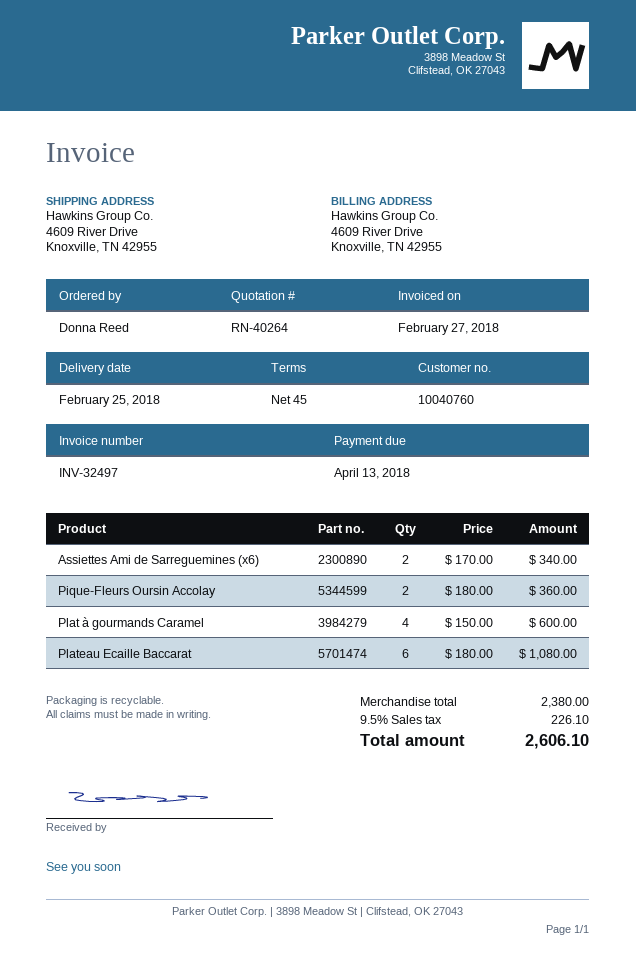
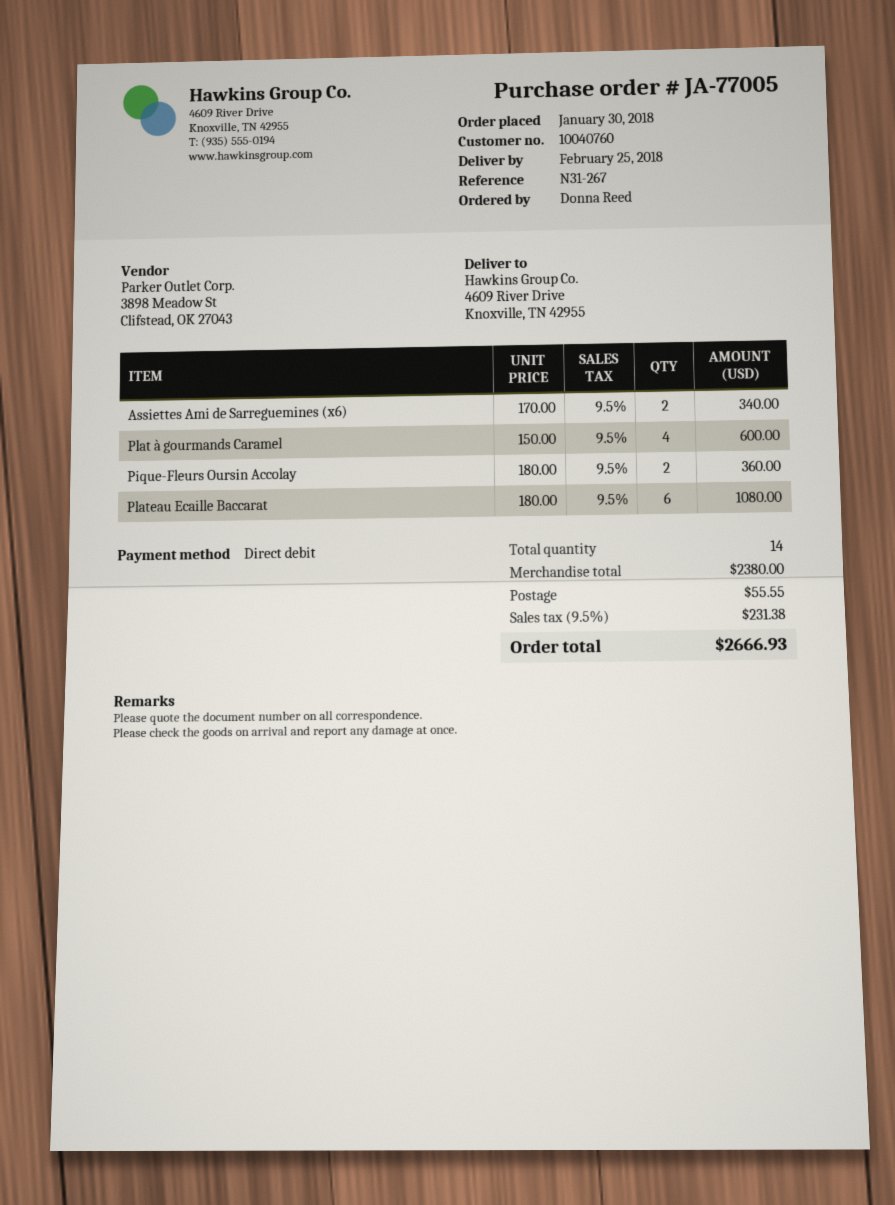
shipping: none -> 55.55
tax: 9.5% = 226.10 -> 9.5% = 231.38
total: 2606.10 -> 2666.93

